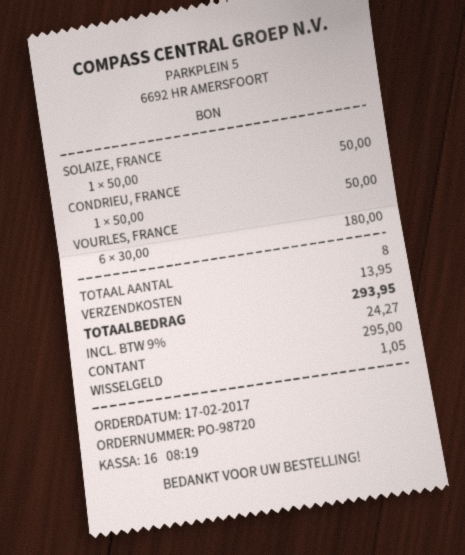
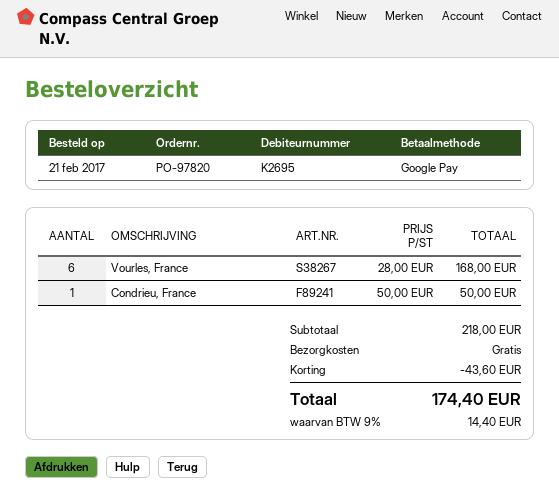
order number: PO-98720 -> PO-97820
order date: 2017-02-17 -> 2017-02-21
payment method: cash -> Google Pay
SOLAIZE, FRANCE: 1 x 50.00 = 50.00 -> none
VOURLES, FRANCE: 6 x 30.00 = 180.00 -> 6 x 28.00 = 168.00
discount: none -> 43.60
shipping: 13.95 -> 0.00
tax: 9% = 24.27 -> 9% = 14.40
total: 293.95 -> 174.40

